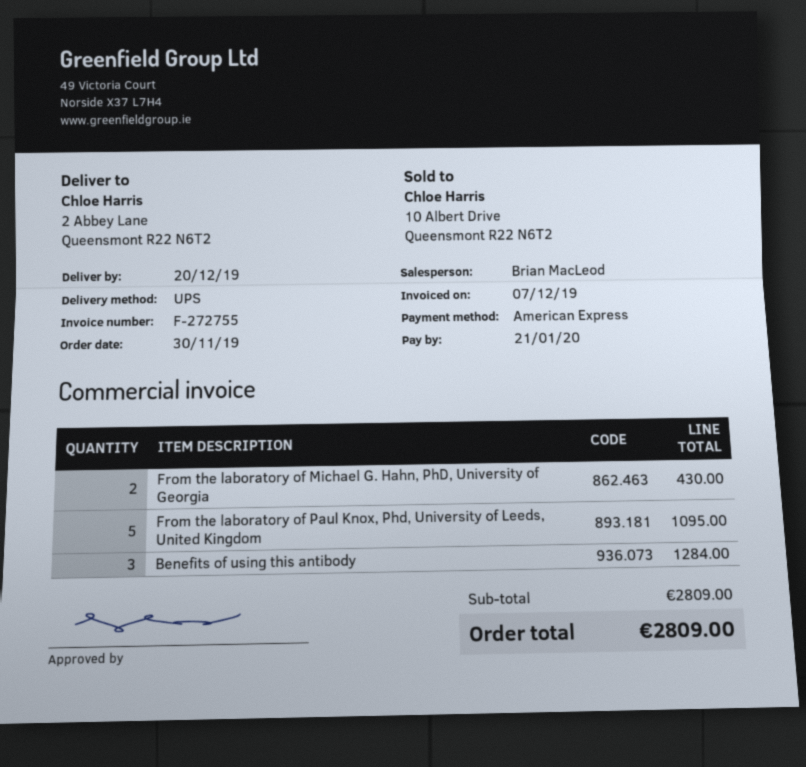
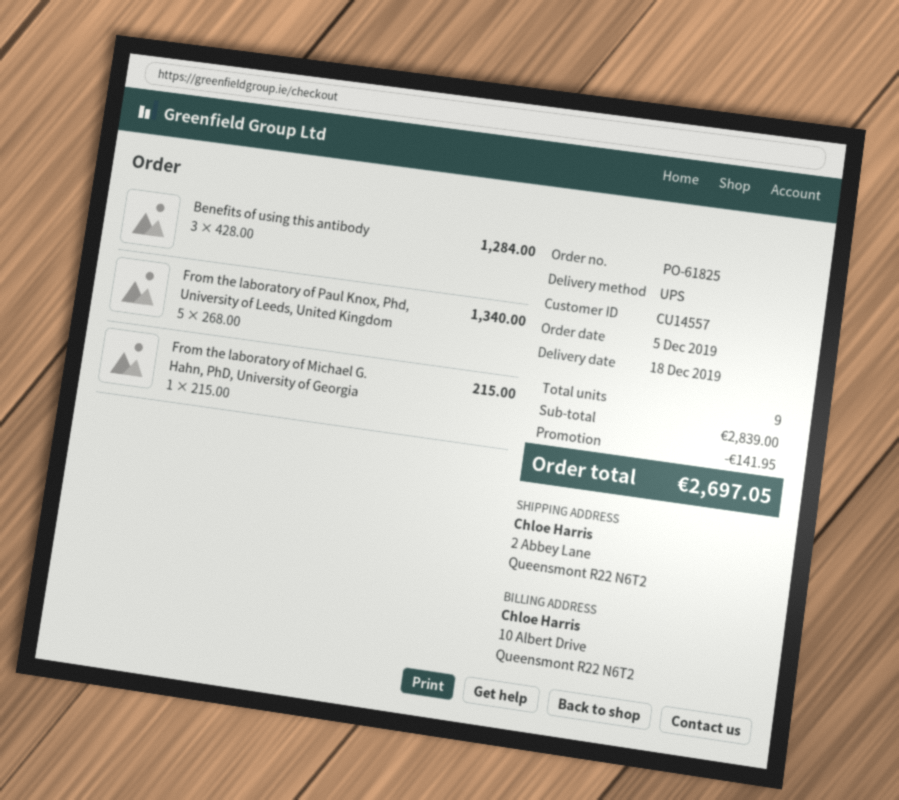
order date: 2019-11-30 -> 2019-12-05
delivery date: 2019-12-20 -> 2019-12-18
From the laboratory of Michael G. Hahn, PhD, University of Georgia: 2 for 430.00 -> 1 for 215.00
From the laboratory of Paul Knox, Phd, University of Leeds, United Kingdom: 5 for 1095.00 -> 5 for 1340.00
subtotal: 2809.00 -> 2839.00
discount: none -> 141.95
total: 2809.00 -> 2697.05

